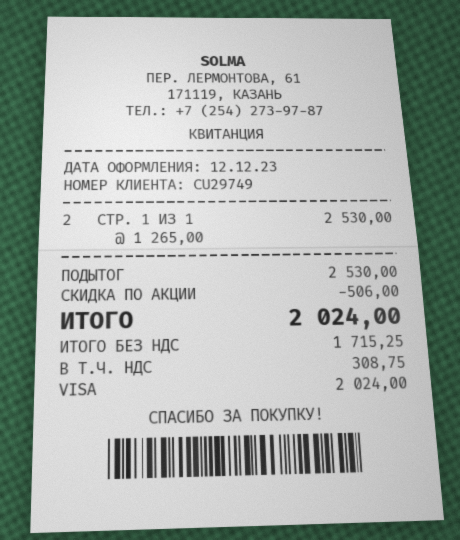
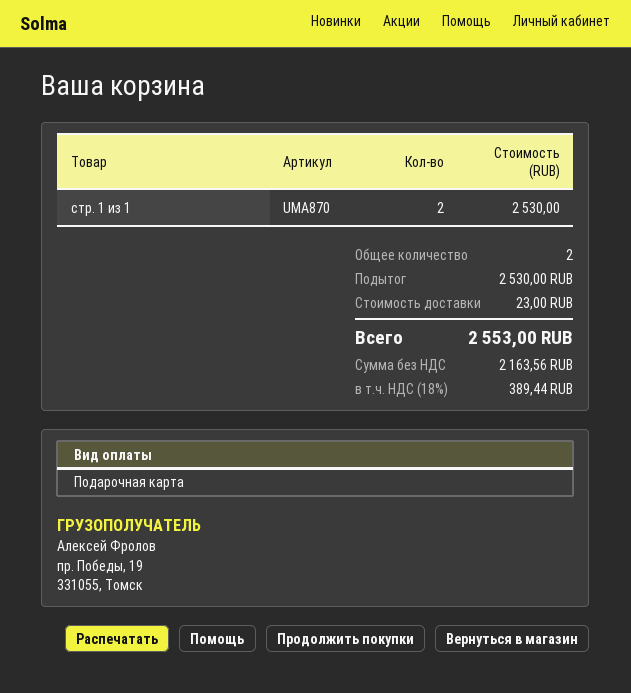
payment method: Visa -> gift card
discount: 506.00 -> none
shipping: none -> 23.00
net: 1715.25 -> 2163.56
tax: 308.75 -> 389.44
total: 2024.00 -> 2553.00

